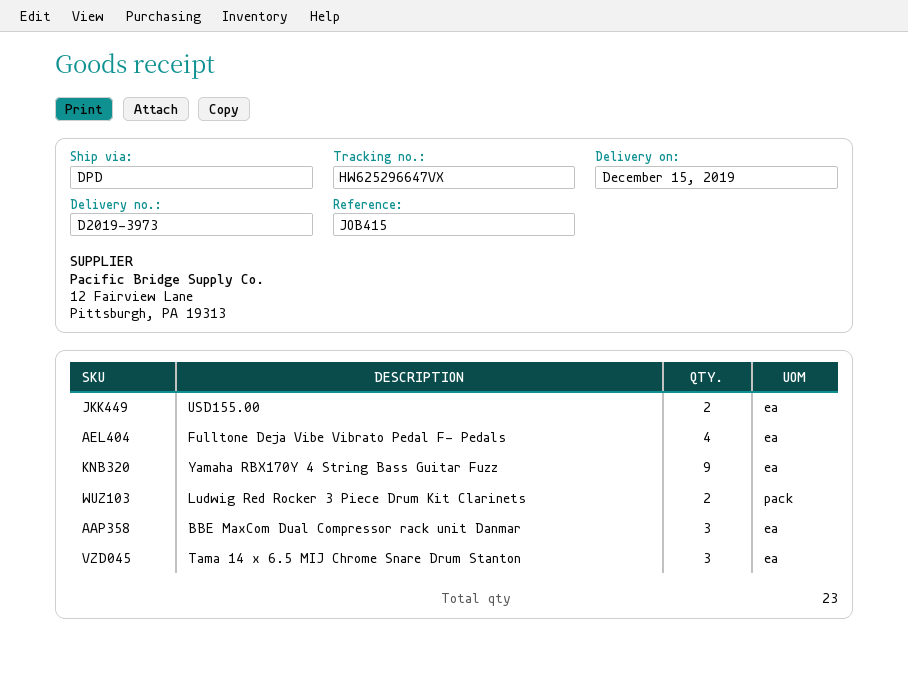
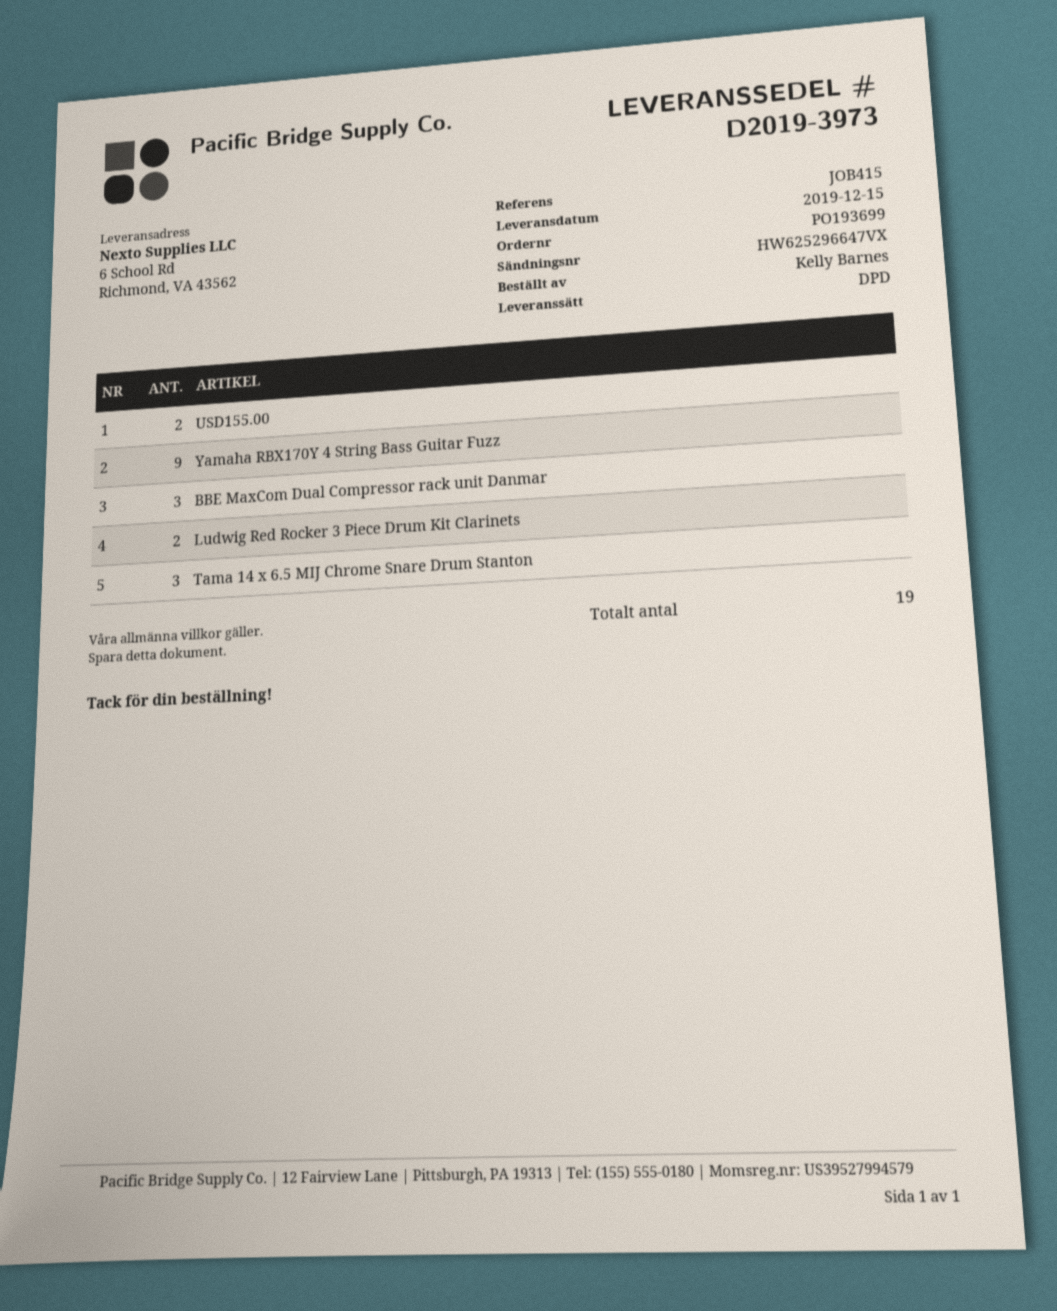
Fulltone Deja Vibe Vibrato Pedal F- Pedals: 4 -> none
total quantity: 23 -> 19

